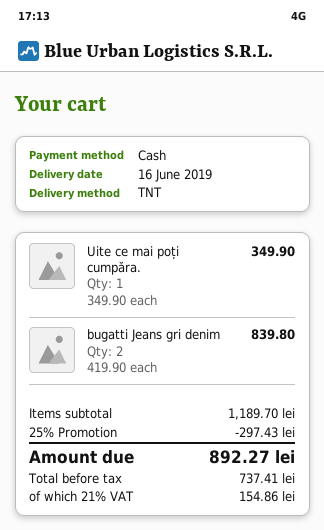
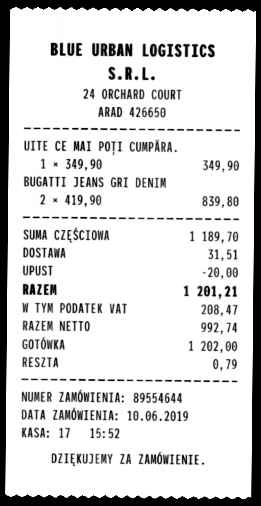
discount: 297.43 -> 20.00
shipping: none -> 31.51
net: 737.41 -> 992.74
tax: 154.86 -> 208.47
total: 892.27 -> 1201.21

